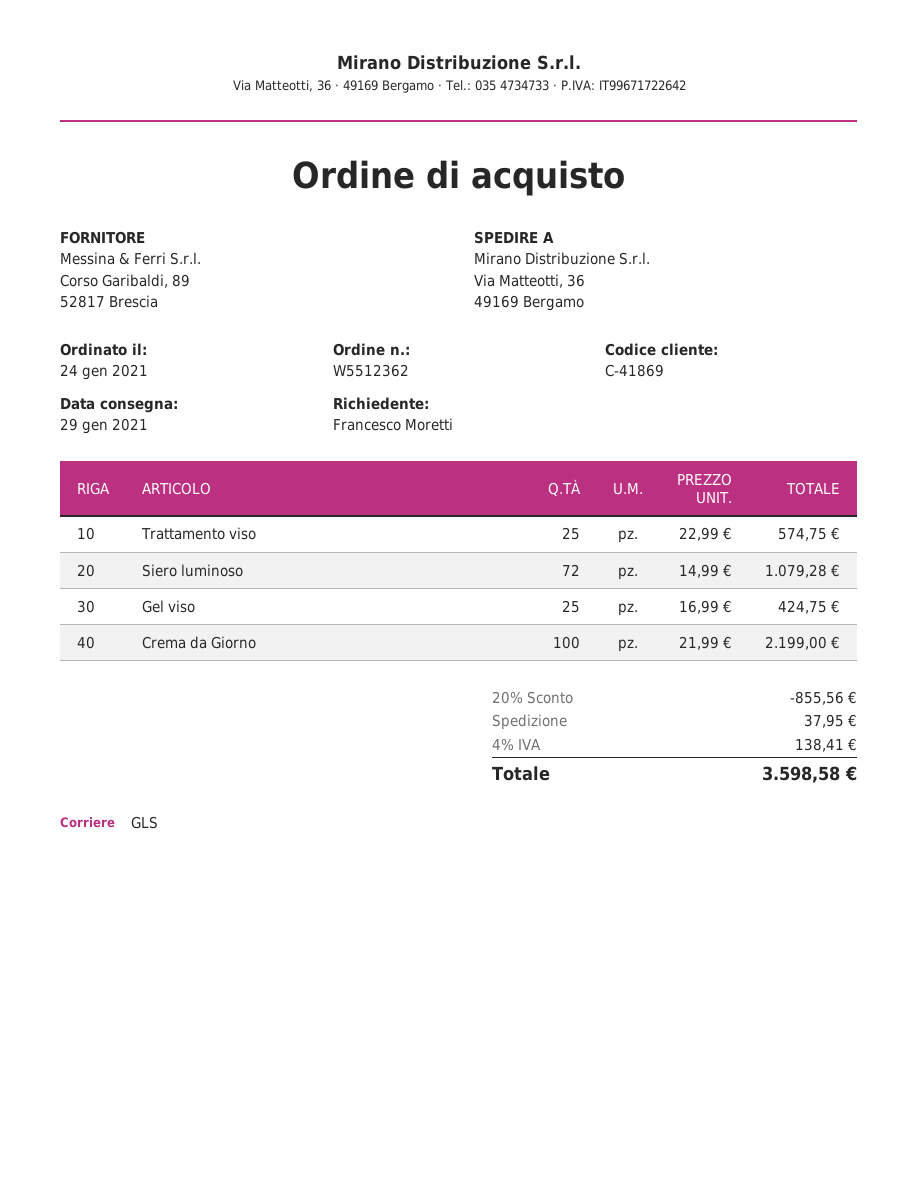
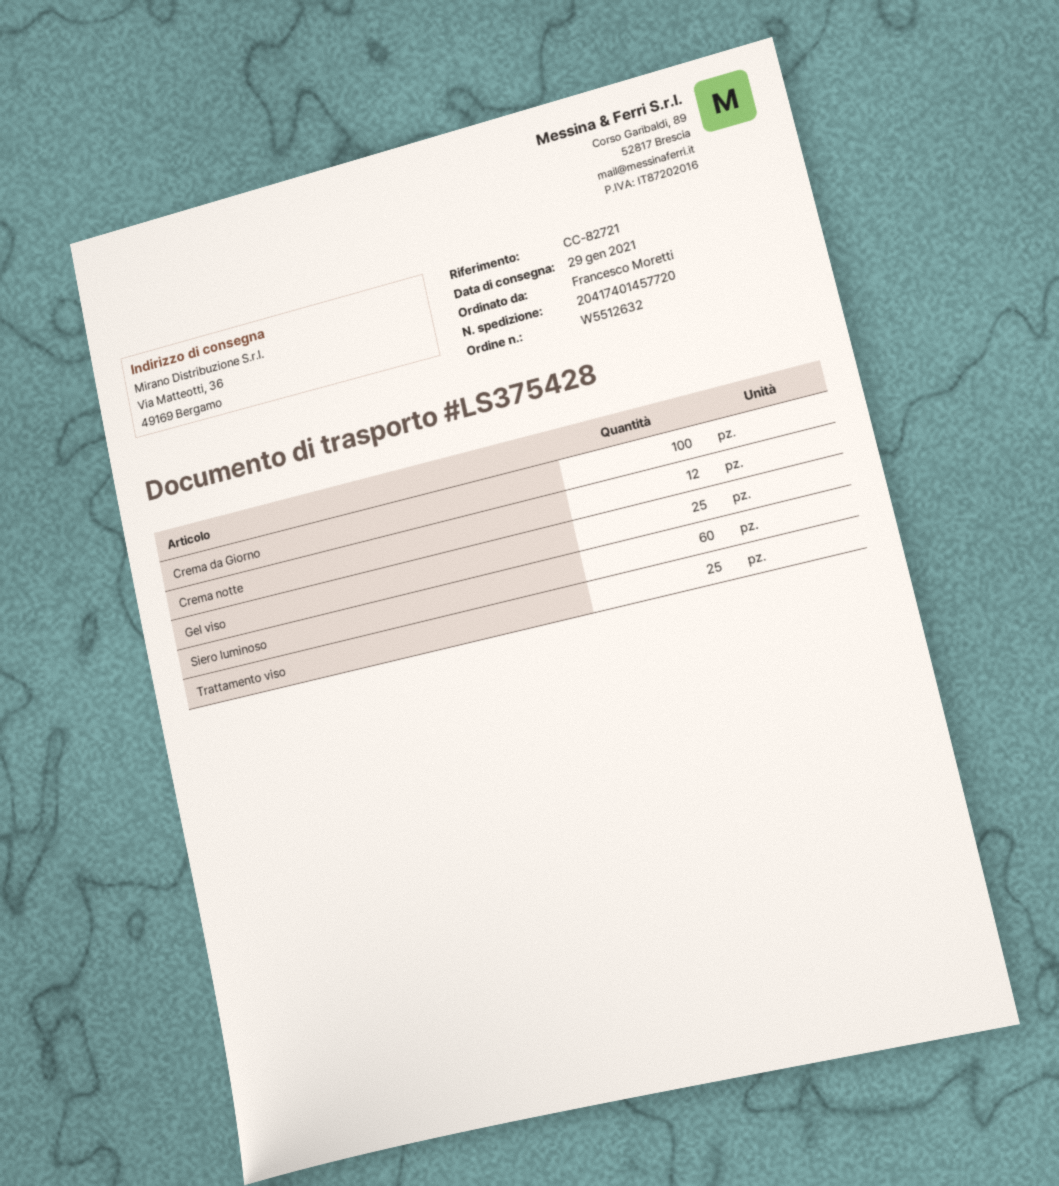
order number: W5512362 -> W5512632
Siero luminoso: 72 -> 60
Crema notte: none -> 12

